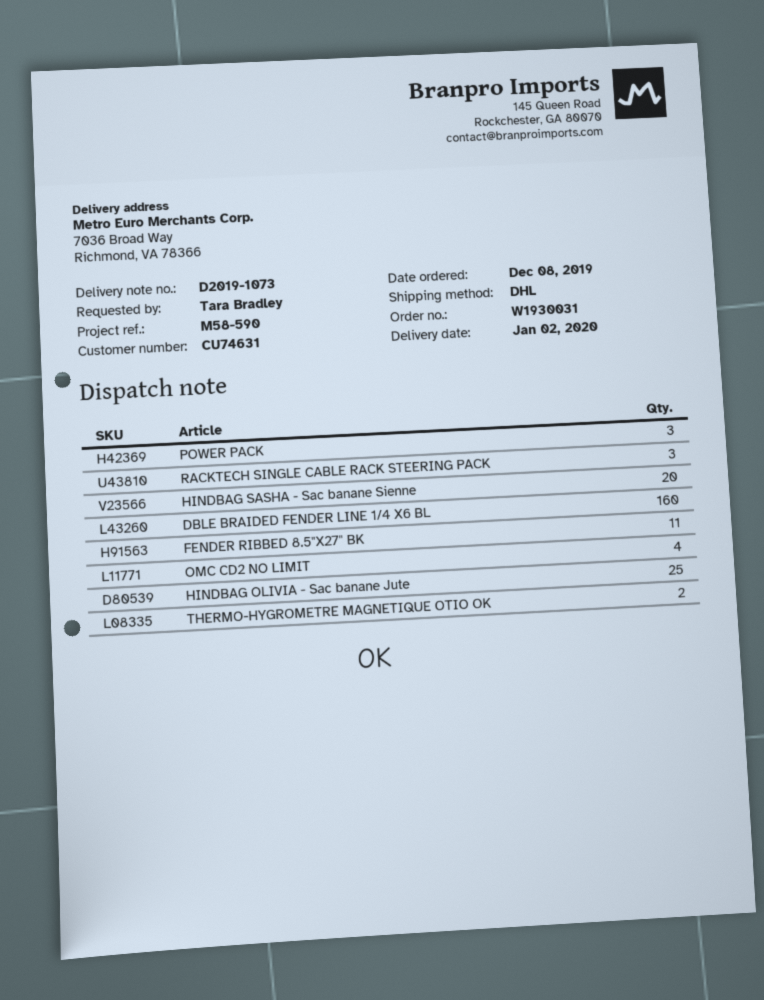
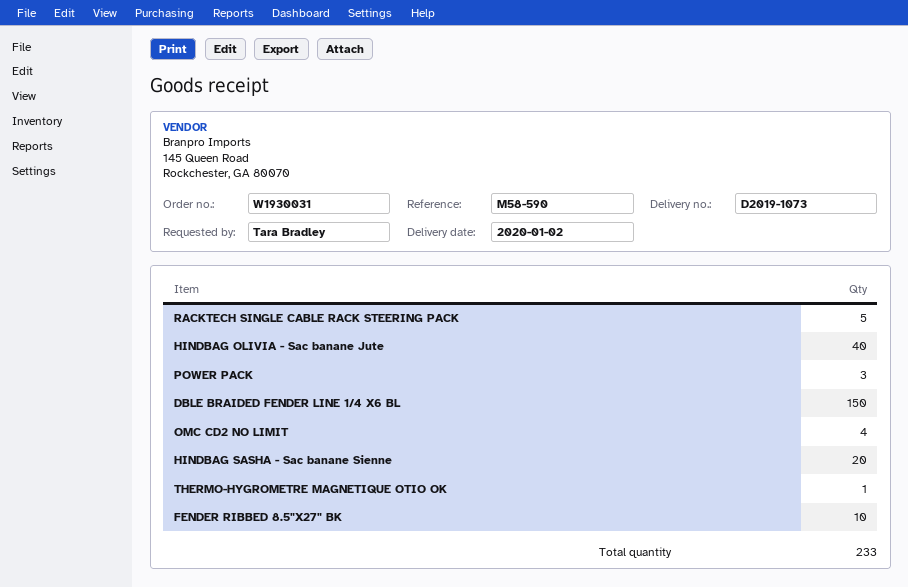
RACKTECH SINGLE CABLE RACK STEERING PACK: 3 -> 5
DBLE BRAIDED FENDER LINE 1/4 X6 BL: 160 -> 150
FENDER RIBBED 8.5"X27" BK: 11 -> 10
HINDBAG OLIVIA - Sac banane Jute: 25 -> 40
THERMO-HYGROMETRE MAGNETIQUE OTIO OK: 2 -> 1

